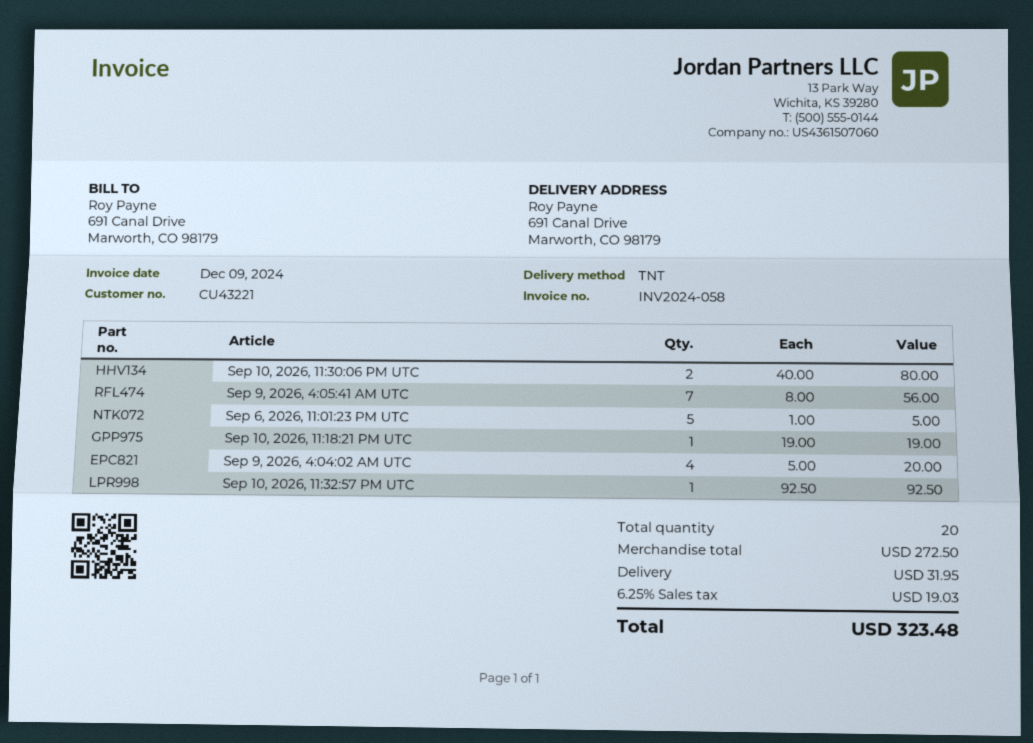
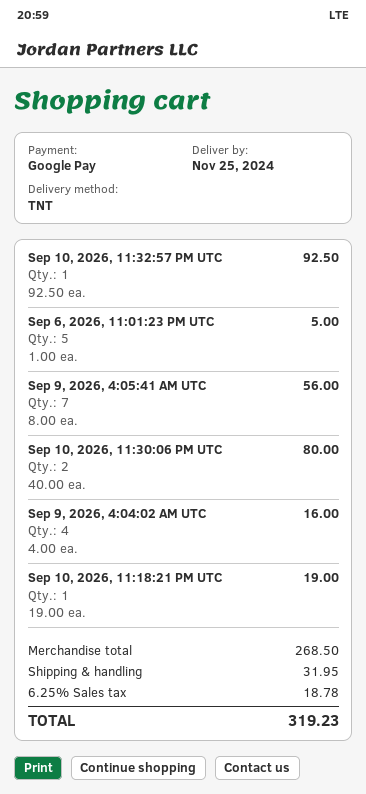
Sep 9, 2026, 4:04:02 AM UTC: 4 x 5.00 = 20.00 -> 4 x 4.00 = 16.00
subtotal: 272.50 -> 268.50
tax: 6.25% = 19.03 -> 6.25% = 18.78
total: 323.48 -> 319.23

